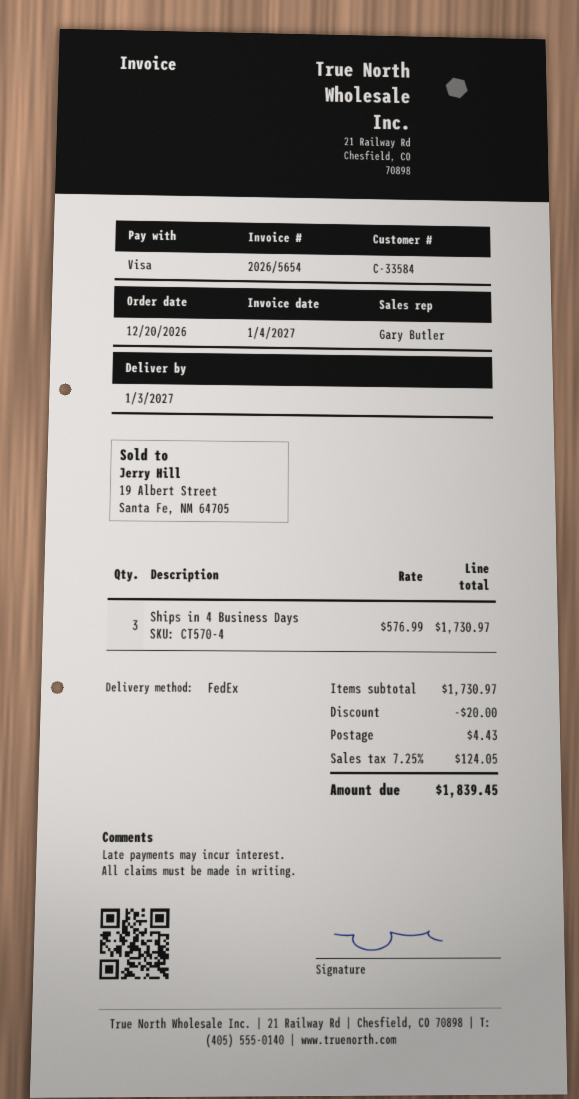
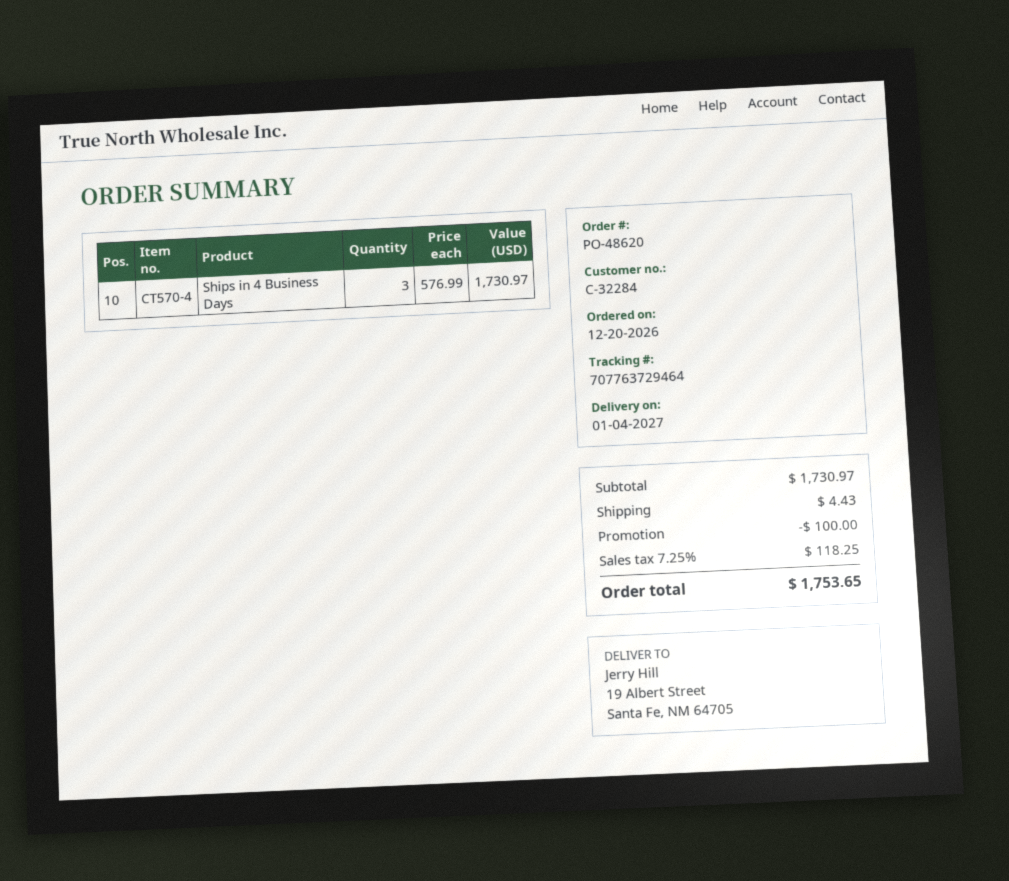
delivery date: 2027-01-03 -> 2027-01-04
customer number: C-33584 -> C-32284
discount: 20.00 -> 100.00
tax: 7.25% = 124.05 -> 7.25% = 118.25
total: 1839.45 -> 1753.65

